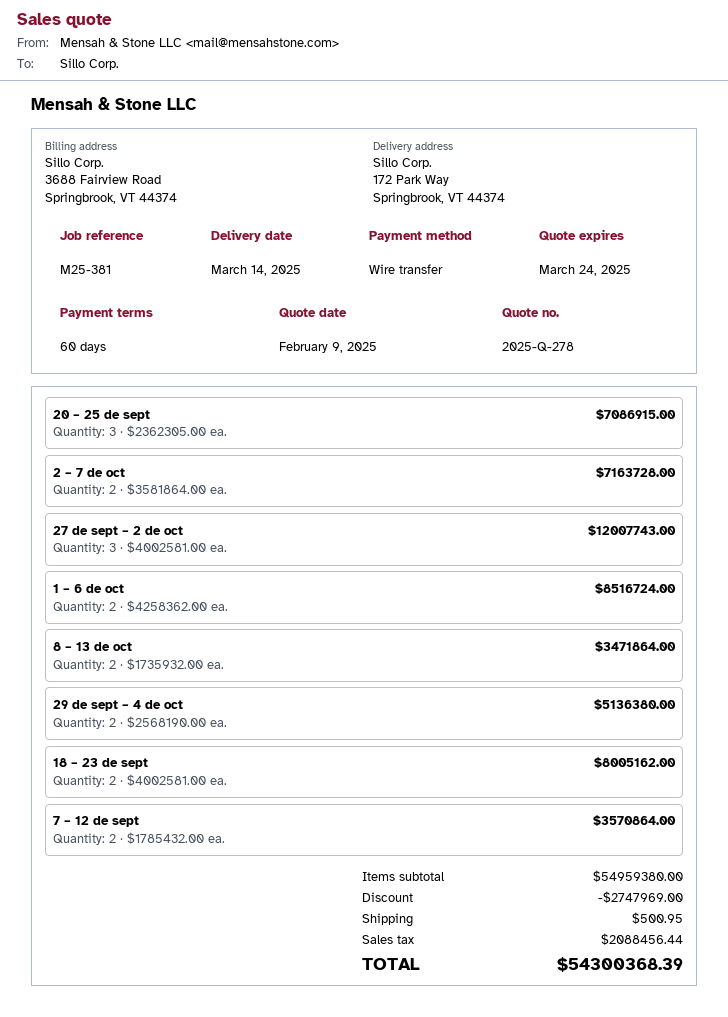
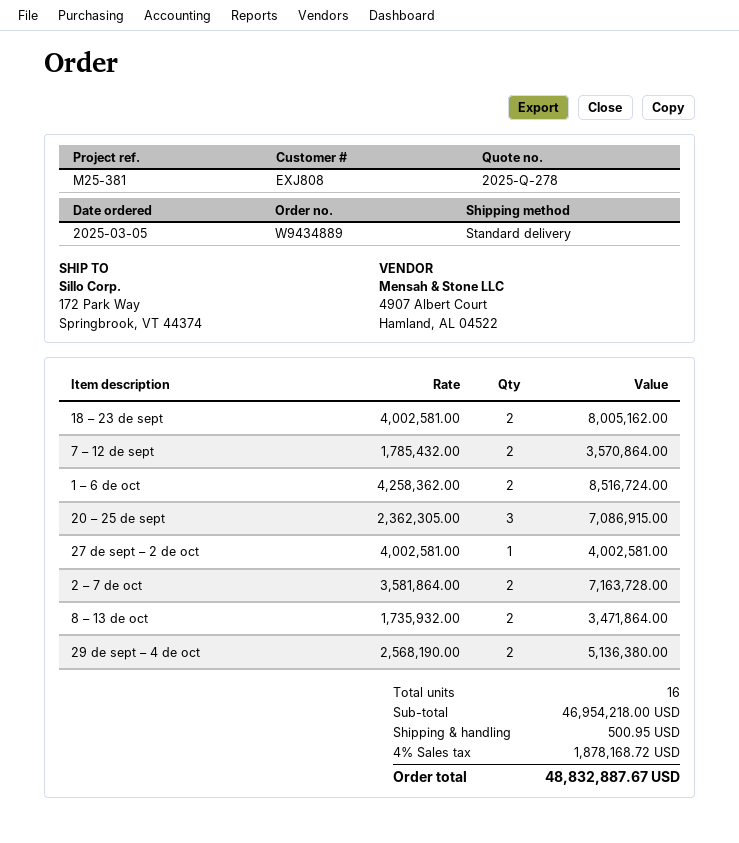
27 de sept – 2 de oct: 3 x 4002581.00 = 12007743.00 -> 1 x 4002581.00 = 4002581.00
subtotal: 54959380.00 -> 46954218.00
discount: 2747969.00 -> none
tax: 2088456.44 -> 1878168.72
total: 54300368.39 -> 48832887.67

